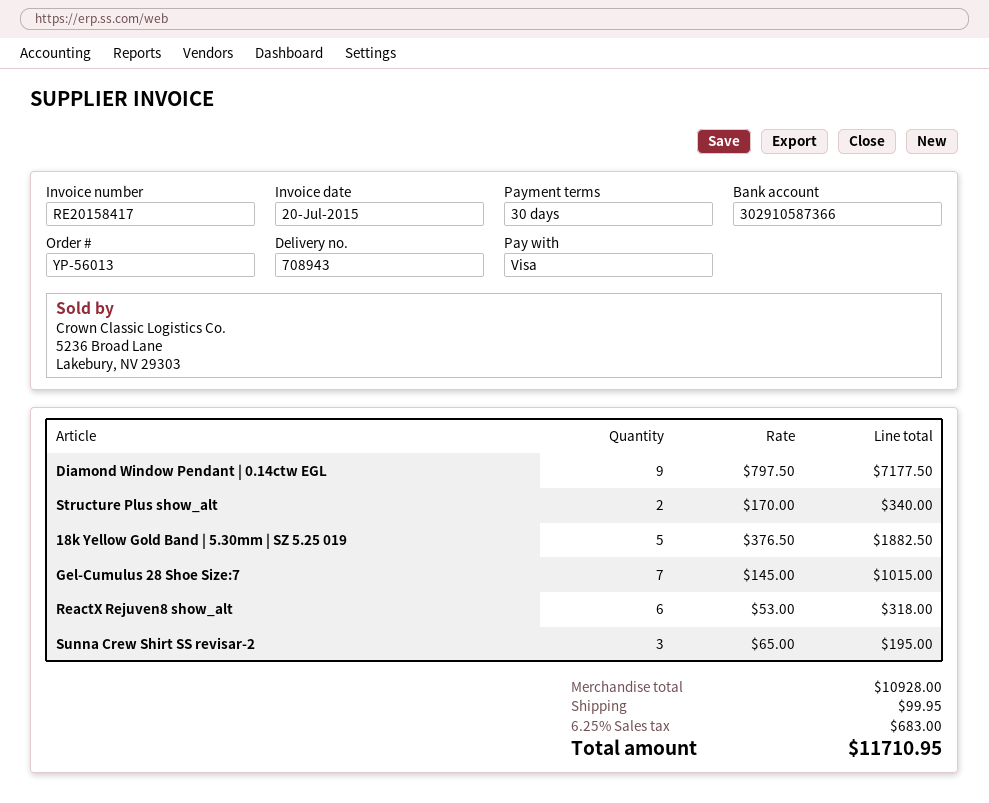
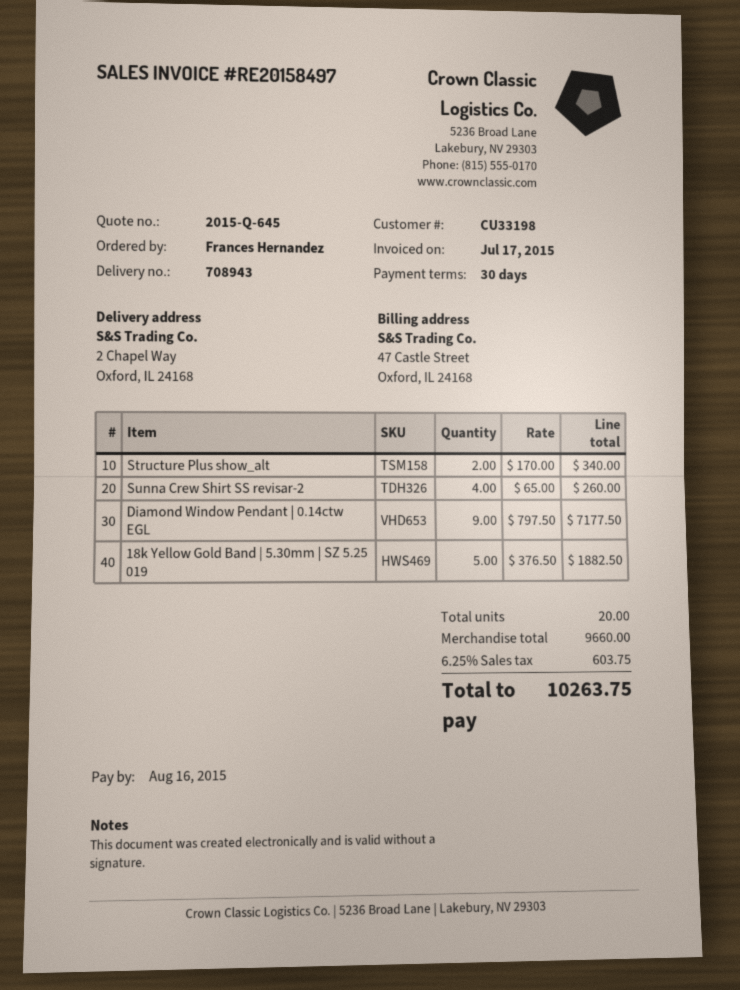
invoice number: RE20158417 -> RE20158497
invoice date: 2015-07-20 -> 2015-07-17
Gel-Cumulus 28 Shoe Size:7: 7 x 145.00 = 1015.00 -> none
ReactX Rejuven8 show_alt: 6 x 53.00 = 318.00 -> none
Sunna Crew Shirt SS revisar-2: 3 x 65.00 = 195.00 -> 4 x 65.00 = 260.00
subtotal: 10928.00 -> 9660.00
shipping: 99.95 -> none
tax: 6.25% = 683.00 -> 6.25% = 603.75
total: 11710.95 -> 10263.75

